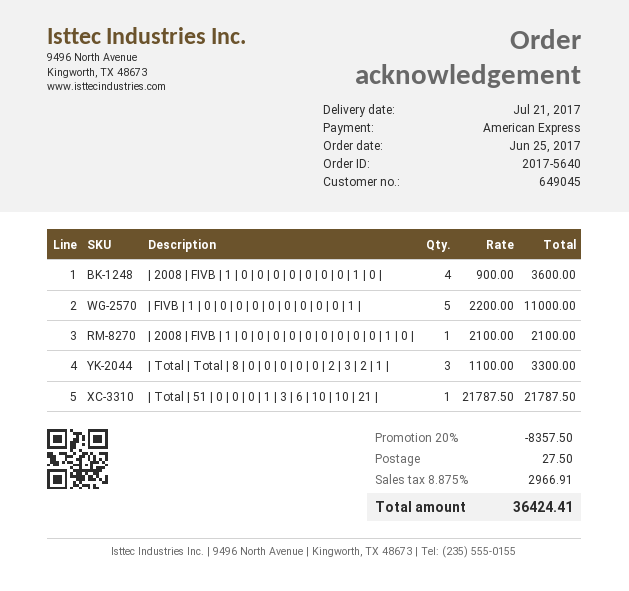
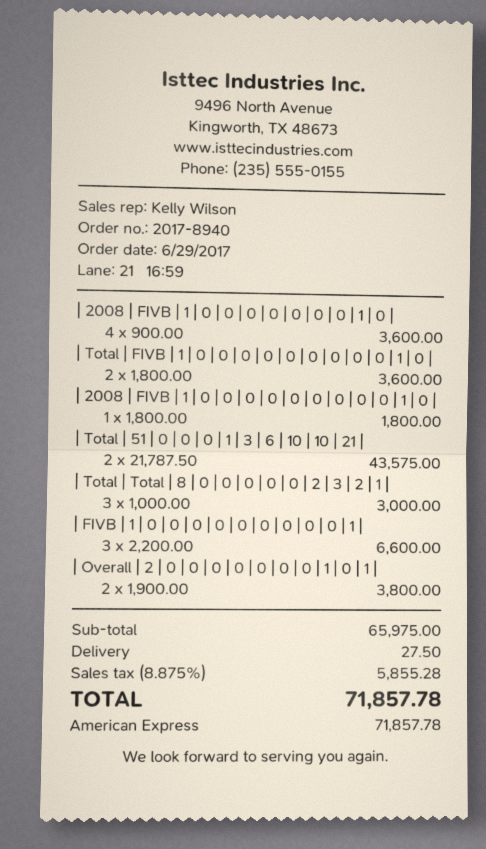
order number: 2017-5640 -> 2017-8940
order date: 2017-06-25 -> 2017-06-29
| FIVB | 1 | 0 | 0 | 0 | 0 | 0 | 0 | 0 | 0 | 0 | 1 |: 5 x 2200.00 = 11000.00 -> 3 x 2200.00 = 6600.00
| 2008 | FIVB | 1 | 0 | 0 | 0 | 0 | 0 | 0 | 0 | 0 | 0 | 1 | 0 |: 1 x 2100.00 = 2100.00 -> 1 x 1800.00 = 1800.00
| Total | Total | 8 | 0 | 0 | 0 | 0 | 0 | 2 | 3 | 2 | 1 |: 3 x 1100.00 = 3300.00 -> 3 x 1000.00 = 3000.00
| Total | 51 | 0 | 0 | 0 | 1 | 3 | 6 | 10 | 10 | 21 |: 1 x 21787.50 = 21787.50 -> 2 x 21787.50 = 43575.00
| Total | FIVB | 1 | 0 | 0 | 0 | 0 | 0 | 0 | 0 | 0 | 0 | 1 | 0 |: none -> 2 x 1800.00 = 3600.00
| Overall | 2 | 0 | 0 | 0 | 0 | 0 | 0 | 0 | 1 | 0 | 1 |: none -> 2 x 1900.00 = 3800.00
discount: 20% = 8357.50 -> none
tax: 8.875% = 2966.91 -> 8.875% = 5855.28
total: 36424.41 -> 71857.78

